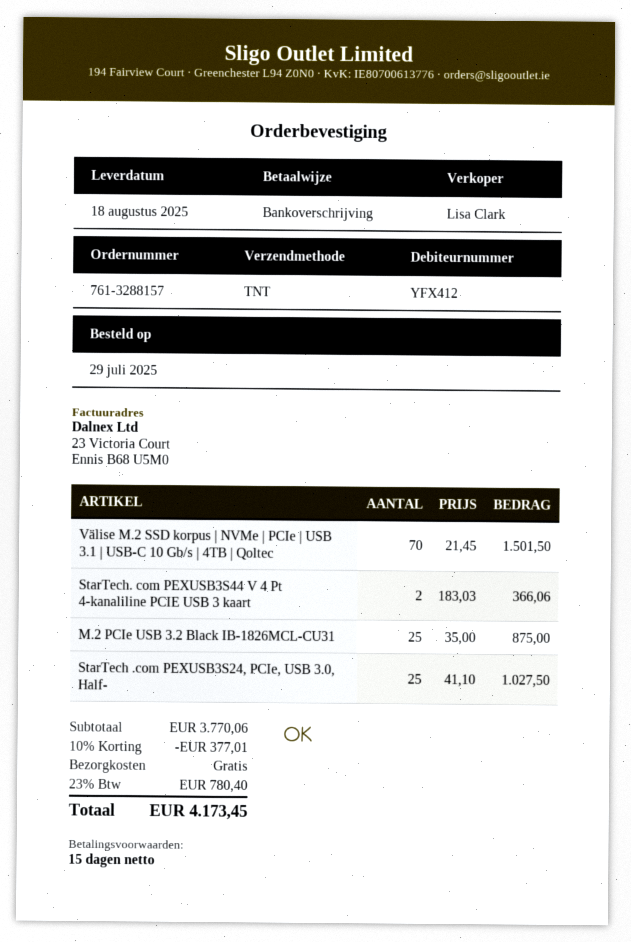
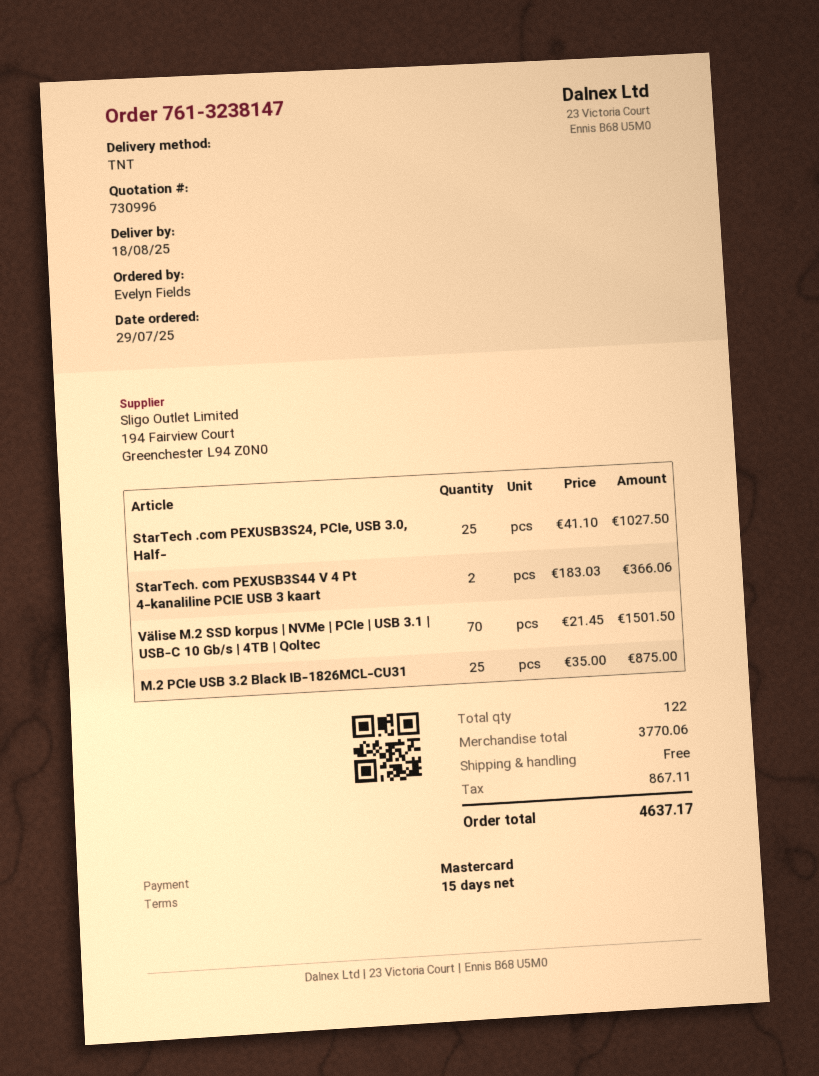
order number: 761-3288157 -> 761-3238147
payment method: bank transfer -> Mastercard
discount: 10% = 377.01 -> none
tax: 780.40 -> 867.11
total: 4173.45 -> 4637.17

